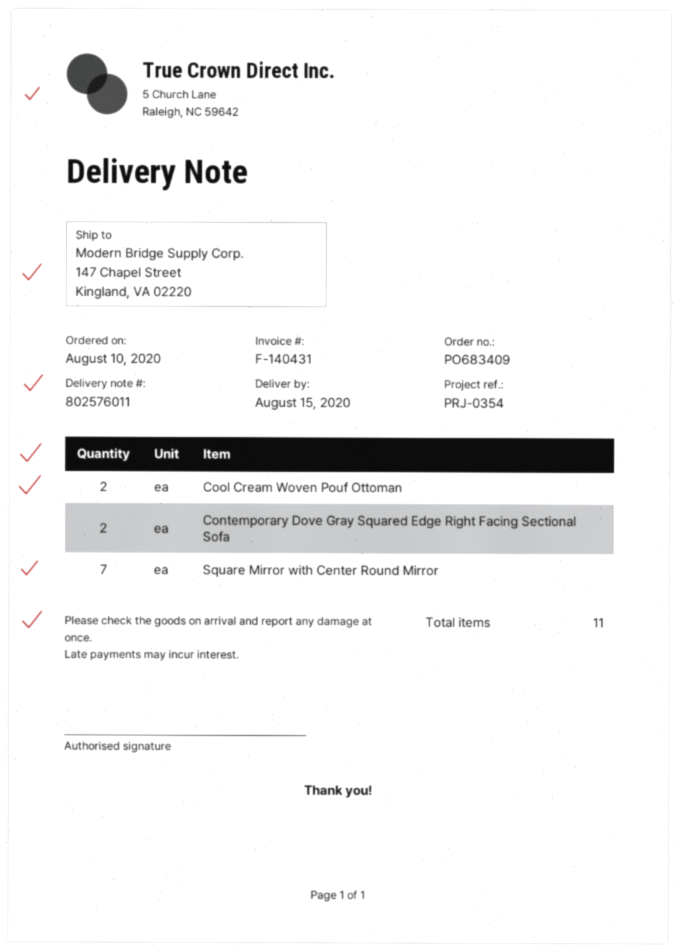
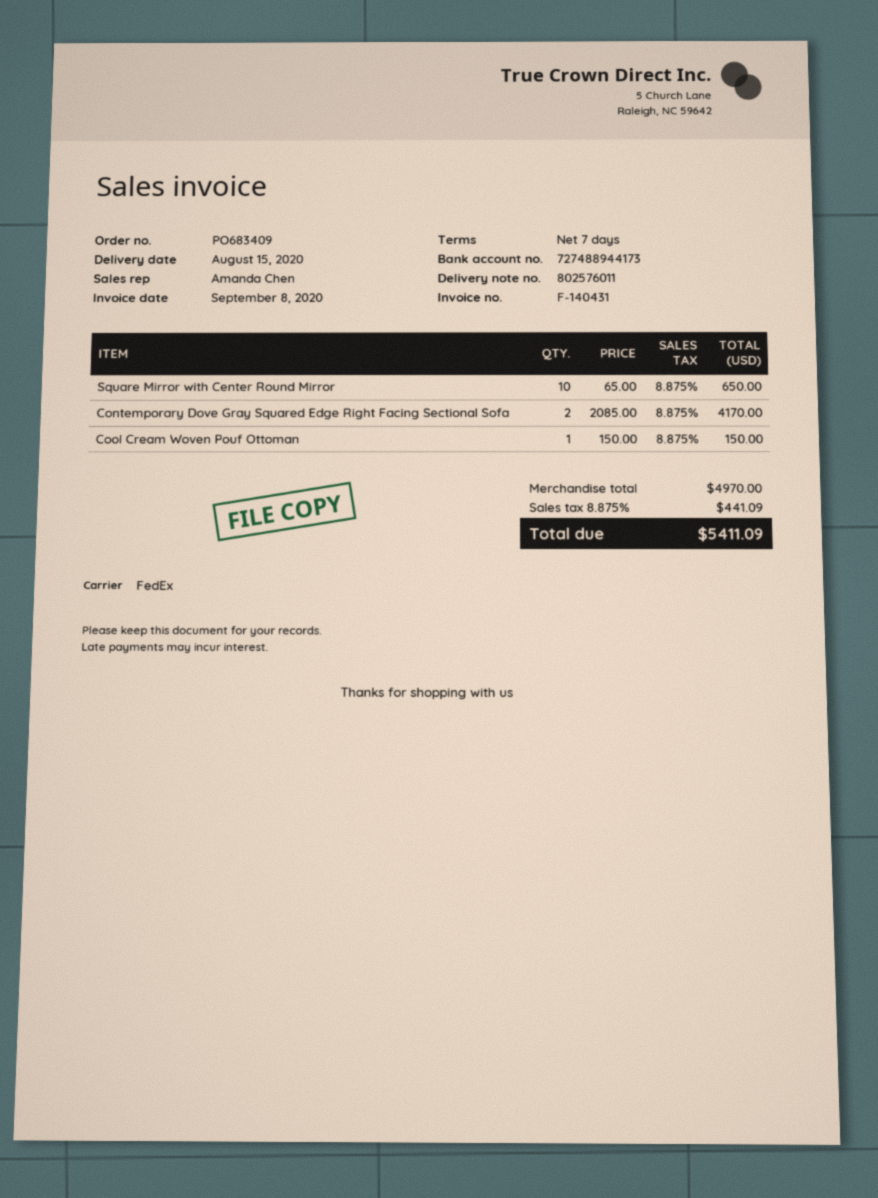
Cool Cream Woven Pouf Ottoman: 2 -> 1
Square Mirror with Center Round Mirror: 7 -> 10

